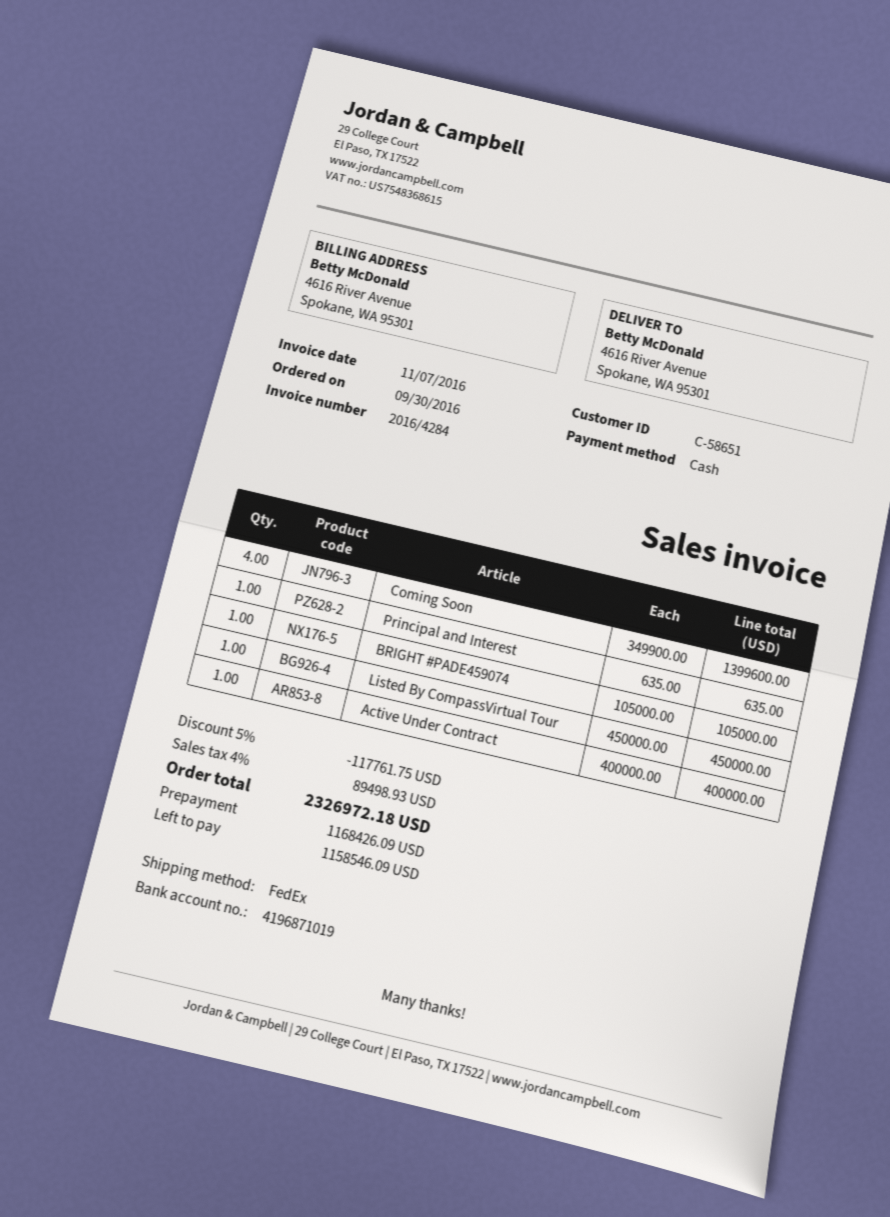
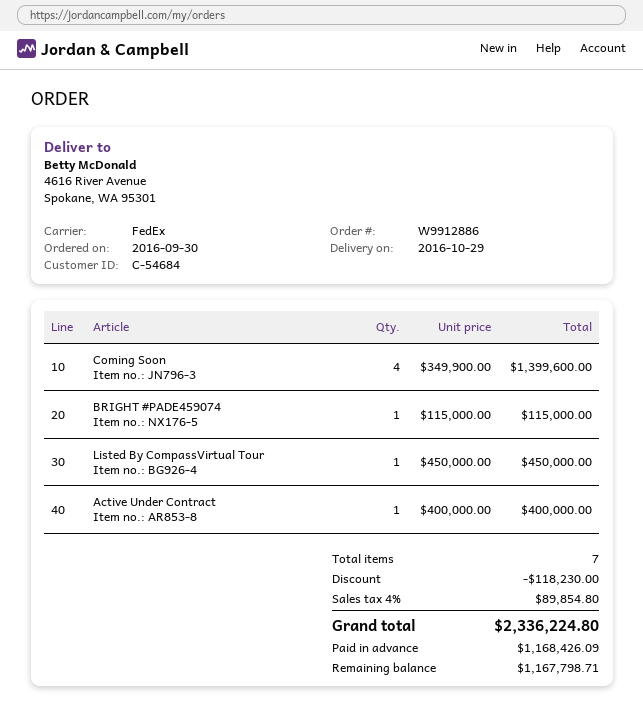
customer number: C-58651 -> C-54684
Principal and Interest: 1 x 635.00 = 635.00 -> none
BRIGHT #PADE459074: 1 x 105000.00 = 105000.00 -> 1 x 115000.00 = 115000.00
discount: 117761.75 -> 118230.00
tax: 4% = 89498.93 -> 4% = 89854.80
total: 2326972.18 -> 2336224.80
balance: 1158546.09 -> 1167798.71

